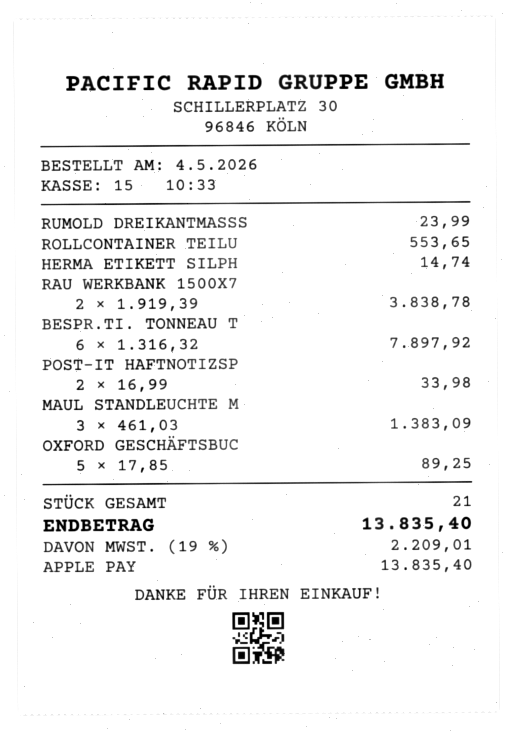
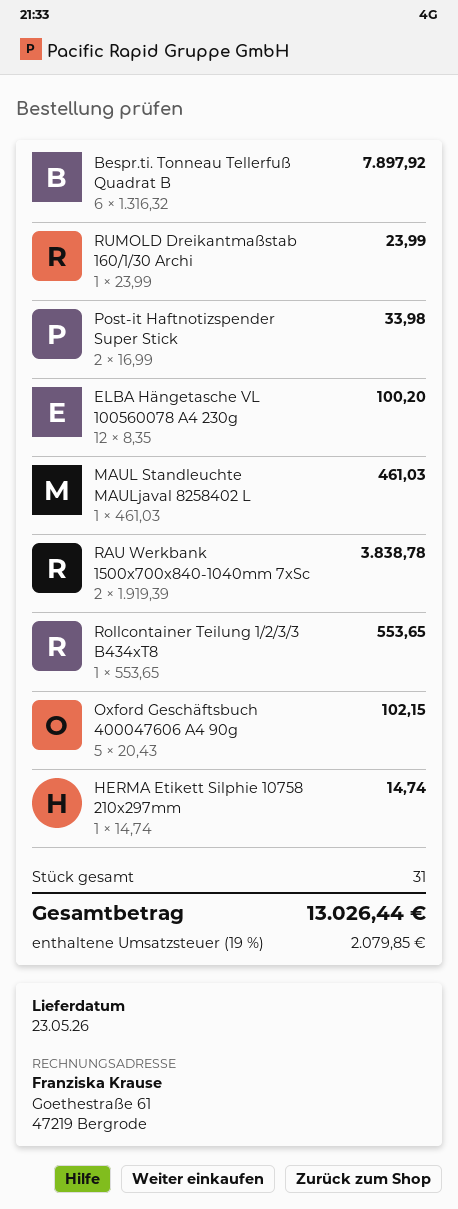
MAUL STANDLEUCHTE M: 3 x 461.03 = 1383.09 -> 1 x 461.03 = 461.03
OXFORD GESCHÄFTSBUC: 5 x 17.85 = 89.25 -> 5 x 20.43 = 102.15
ELBA Hängetasche VL 100560078 A4 230g: none -> 12 x 8.35 = 100.20
total quantity: 21 -> 31
tax: 19% = 2209.01 -> 19% = 2079.85
total: 13835.40 -> 13026.44

